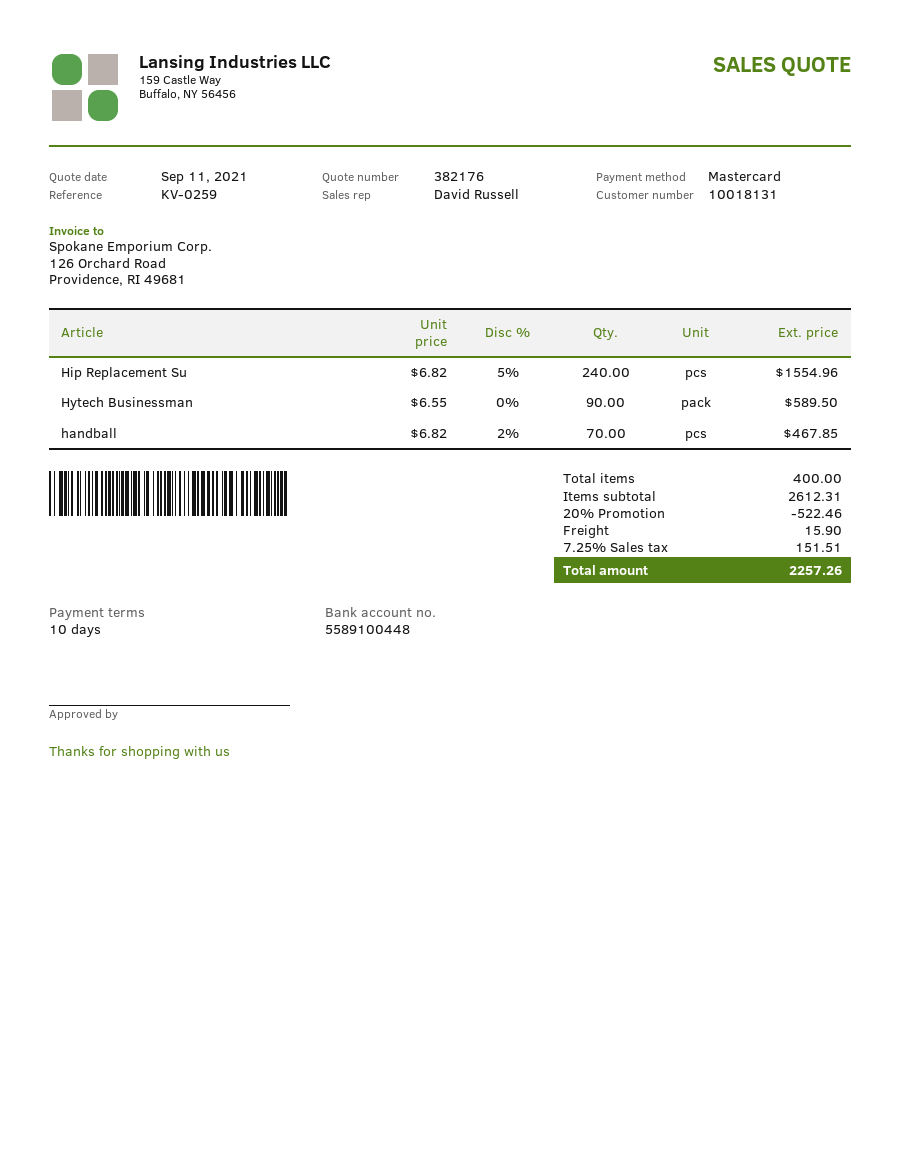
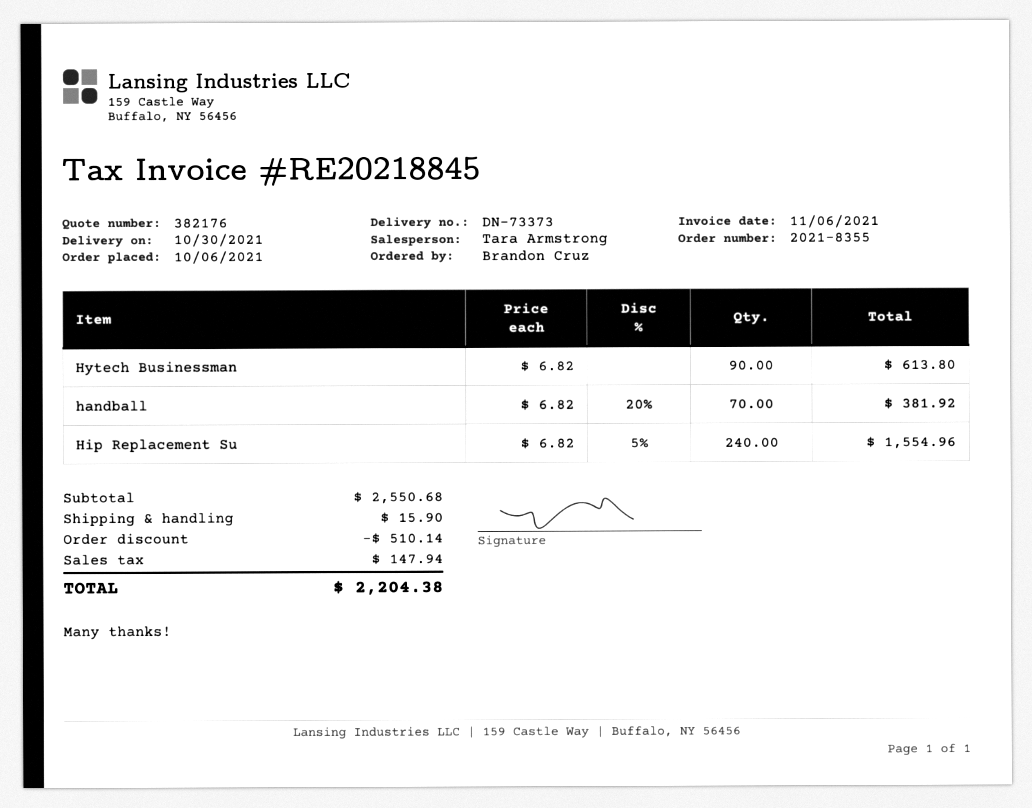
sales rep: David Russell -> Tara Armstrong
Hytech Businessman: 90 x 6.55 = 589.50 -> 90 x 6.82 = 613.80
handball: 70 x 6.82 - 2% = 467.85 -> 70 x 6.82 - 20% = 381.92
subtotal: 2612.31 -> 2550.68
discount: 522.46 -> 510.14
tax: 151.51 -> 147.94
total: 2257.26 -> 2204.38

